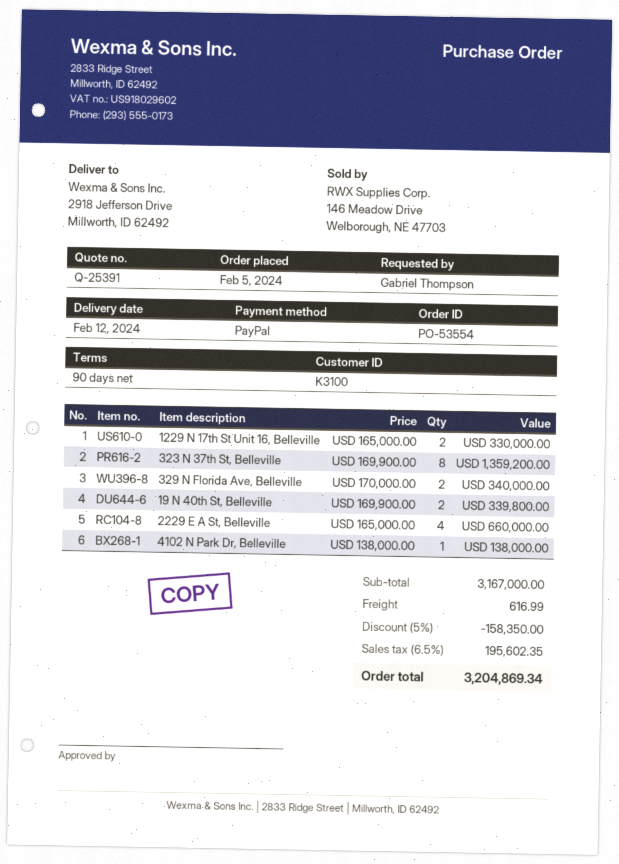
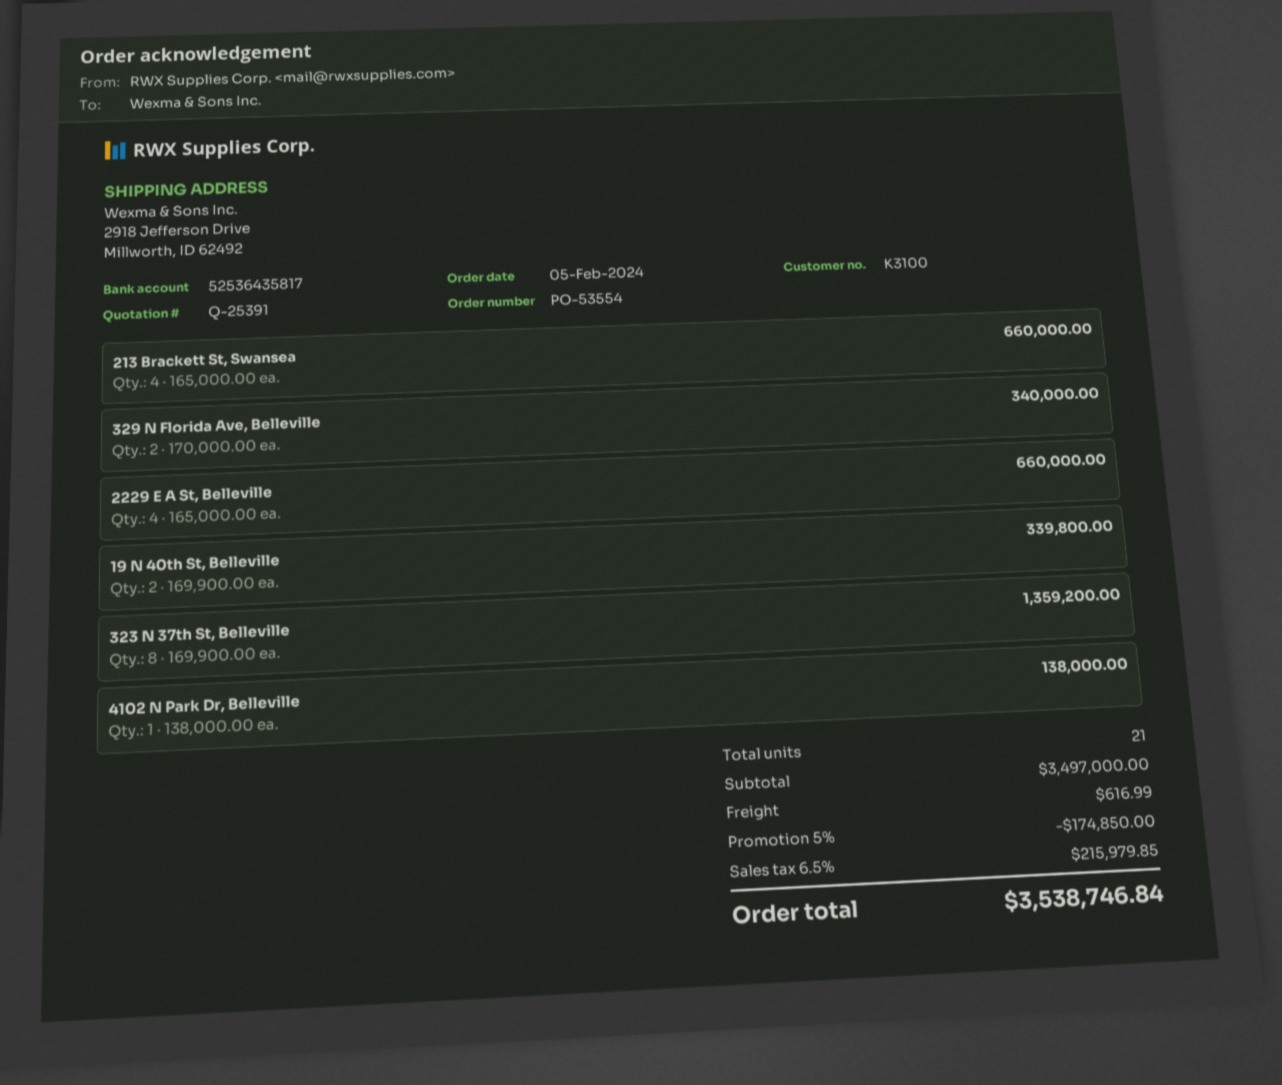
1229 N 17th St Unit 16, Belleville: 2 x 165000.00 = 330000.00 -> none
213 Brackett St, Swansea: none -> 4 x 165000.00 = 660000.00
subtotal: 3167000.00 -> 3497000.00
discount: 5% = 158350.00 -> 5% = 174850.00
tax: 6.5% = 195602.35 -> 6.5% = 215979.85
total: 3204869.34 -> 3538746.84

